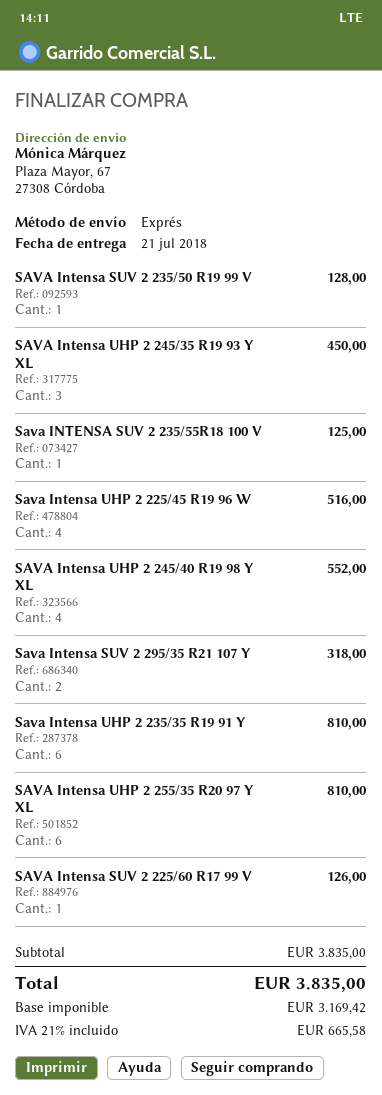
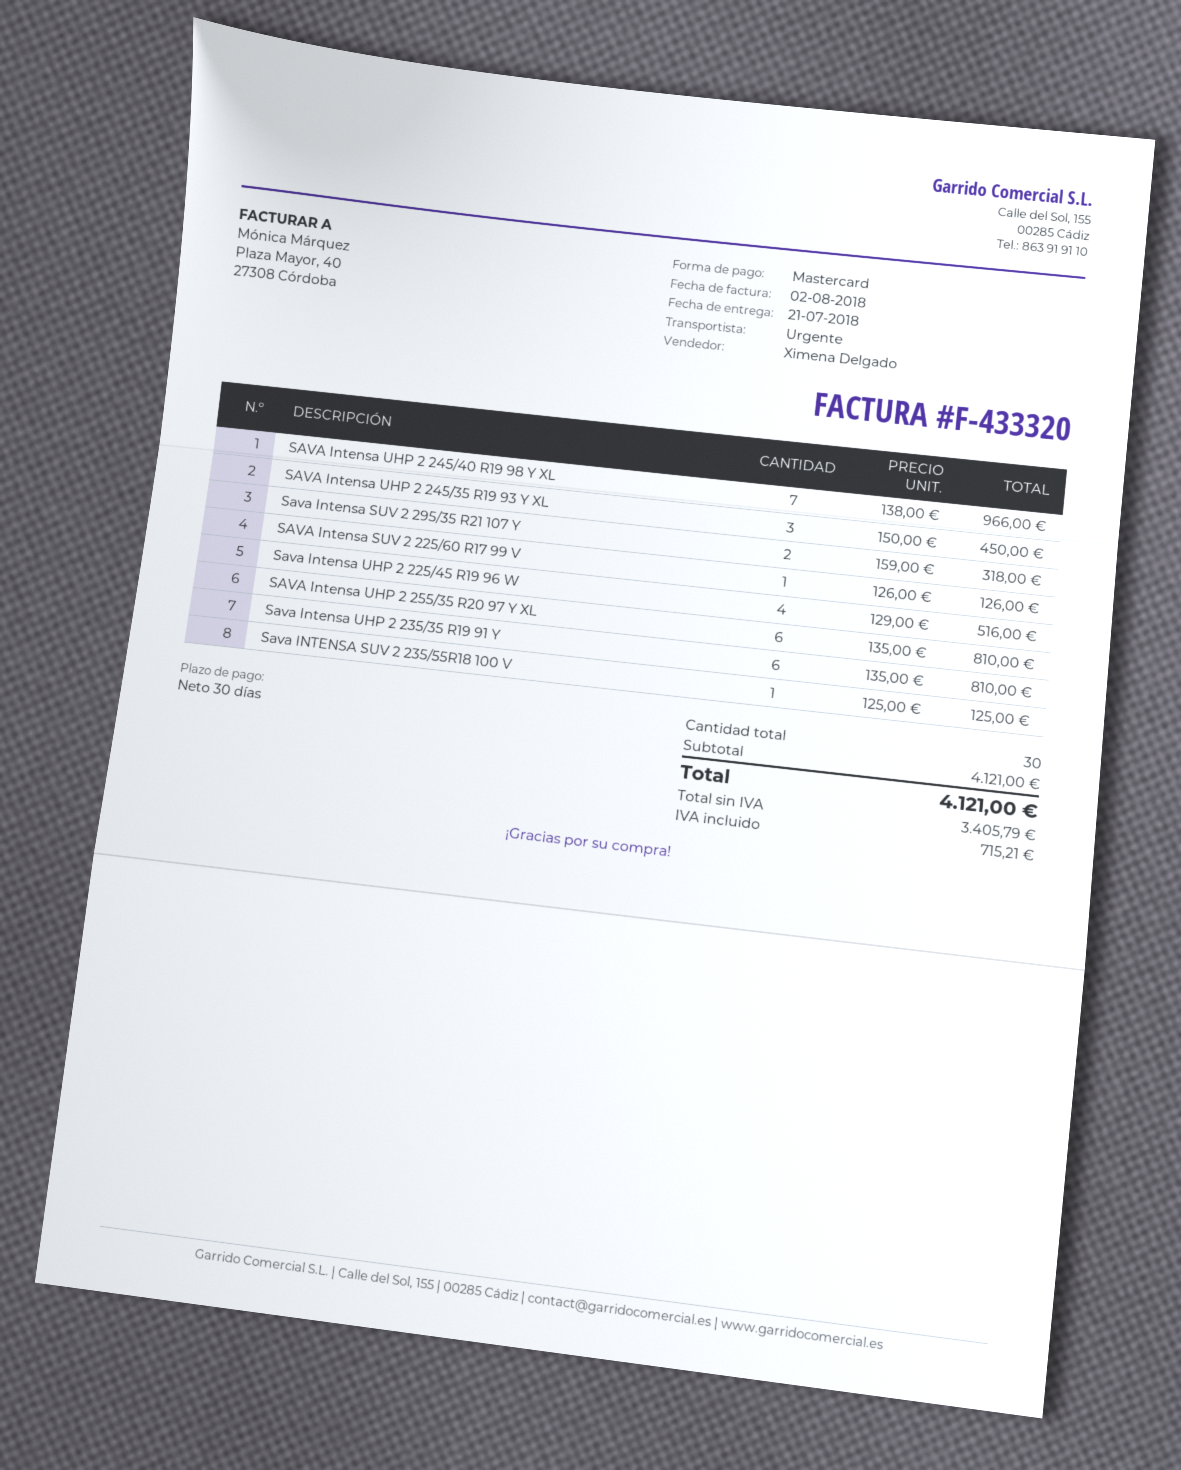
SAVA Intensa SUV 2 235/50 R19 99 V: 1 for 128.00 -> none
SAVA Intensa UHP 2 245/40 R19 98 Y XL: 4 for 552.00 -> 7 for 966.00
subtotal: 3835.00 -> 4121.00
net: 3169.42 -> 3405.79
tax: 665.58 -> 715.21
total: 3835.00 -> 4121.00

